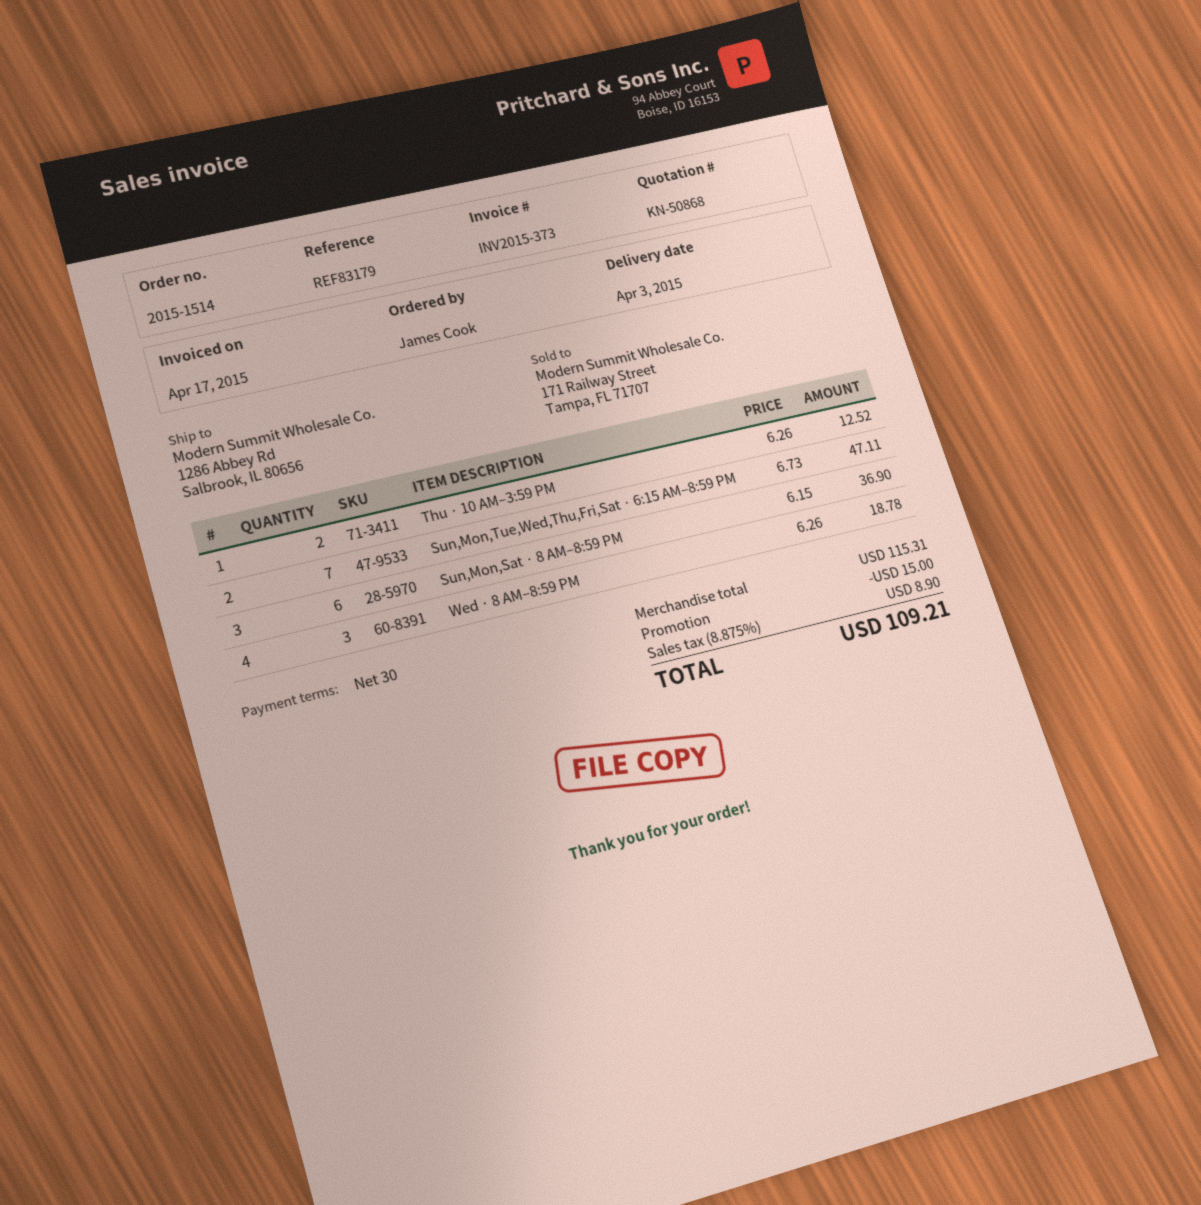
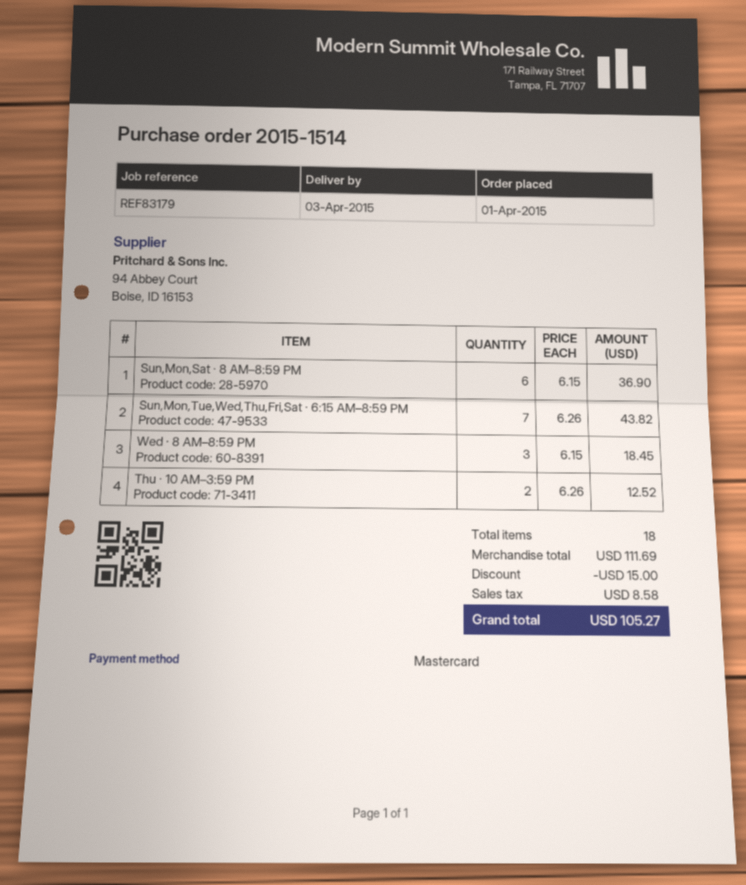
Sun,Mon,Tue,Wed,Thu,Fri,Sat · 6:15 AM–8:59 PM: 7 x 6.73 = 47.11 -> 7 x 6.26 = 43.82
Wed · 8 AM–8:59 PM: 3 x 6.26 = 18.78 -> 3 x 6.15 = 18.45
subtotal: 115.31 -> 111.69
tax: 8.90 -> 8.58
total: 109.21 -> 105.27

